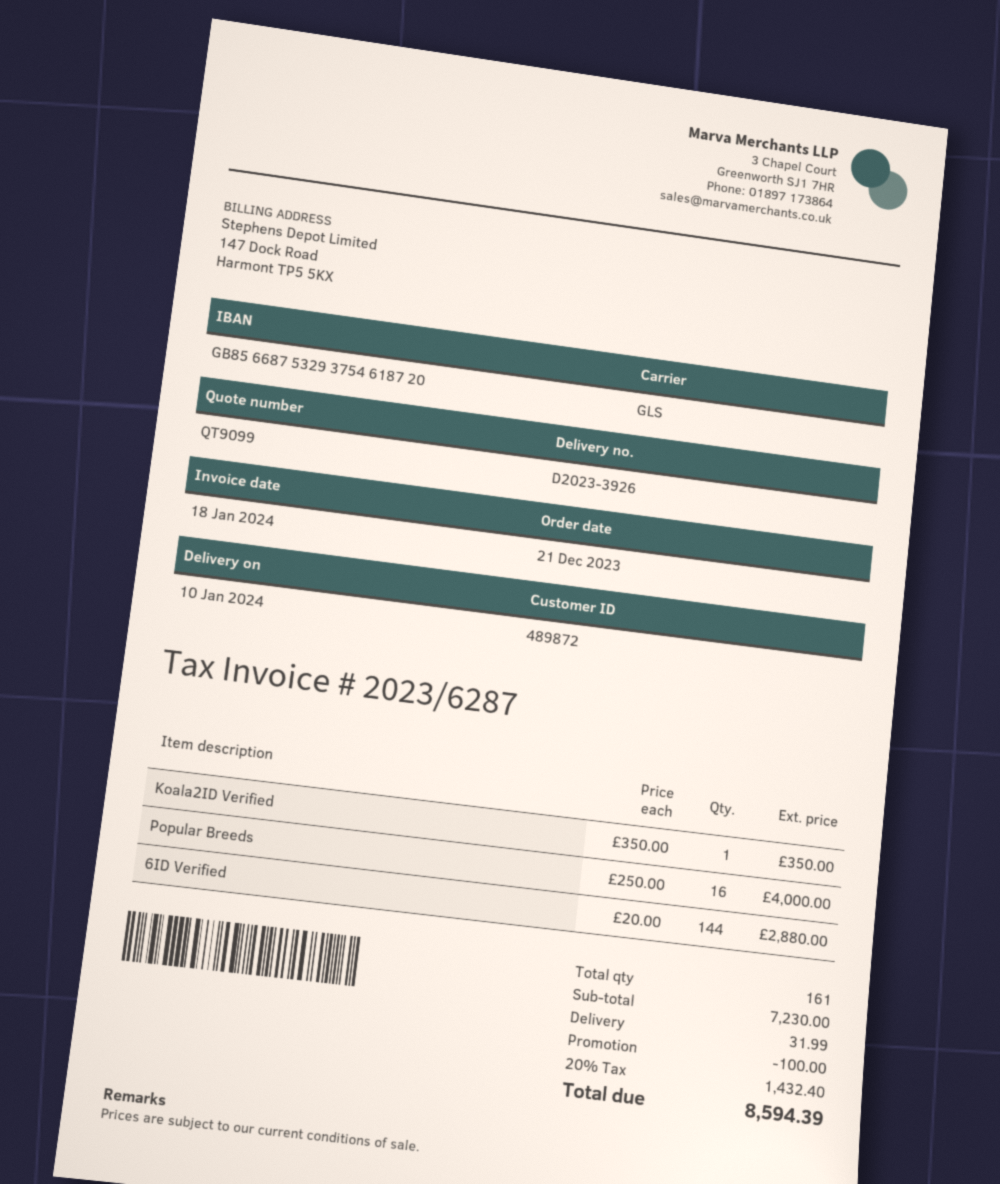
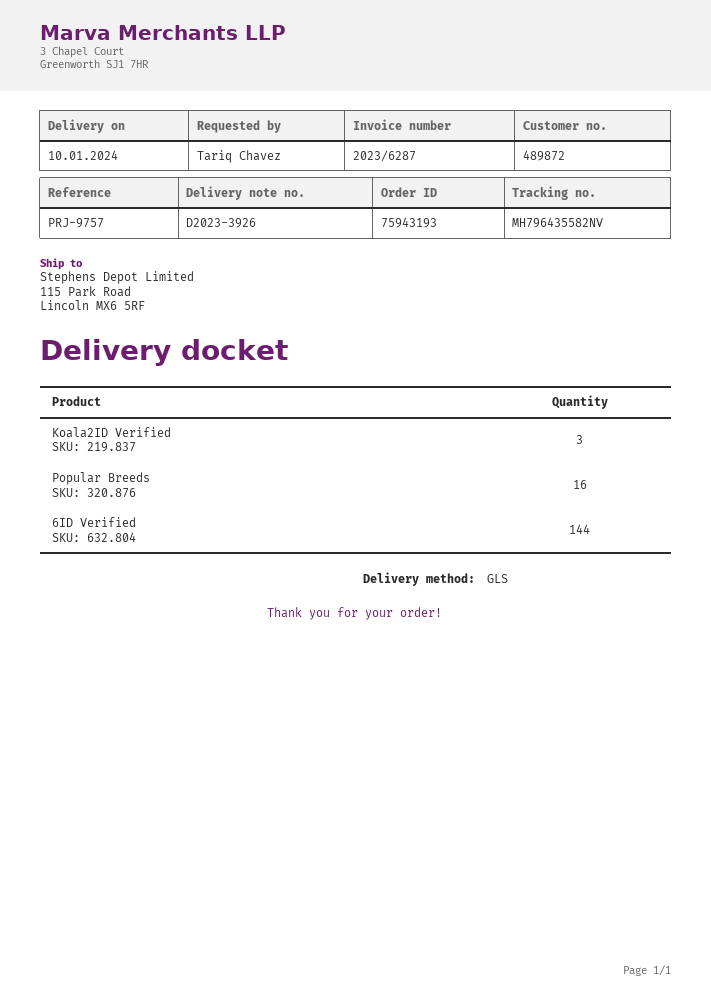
Koala2ID Verified: 1 -> 3

